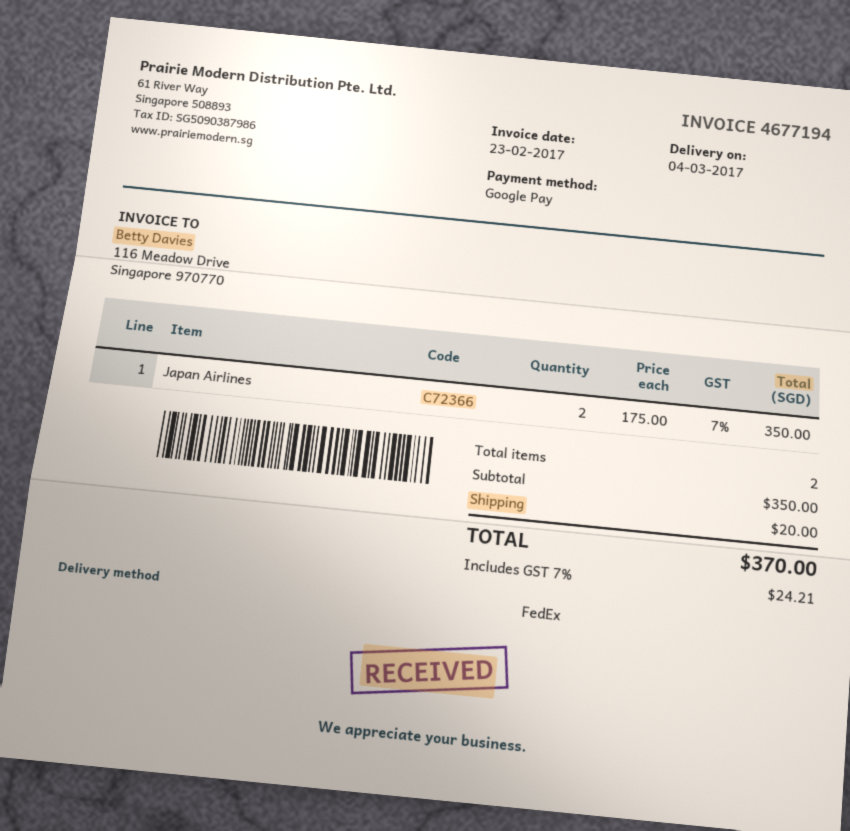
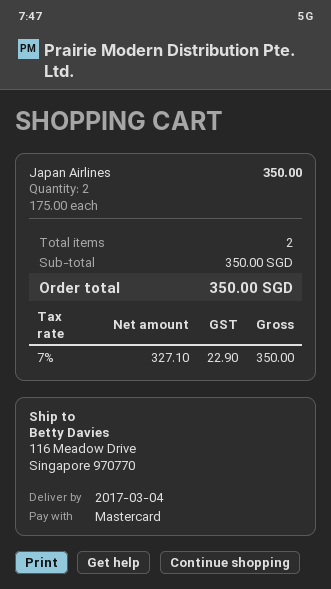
payment method: Google Pay -> Mastercard
shipping: 20.00 -> none
tax: 7% = 24.21 -> 7% = 22.90
total: 370.00 -> 350.00

